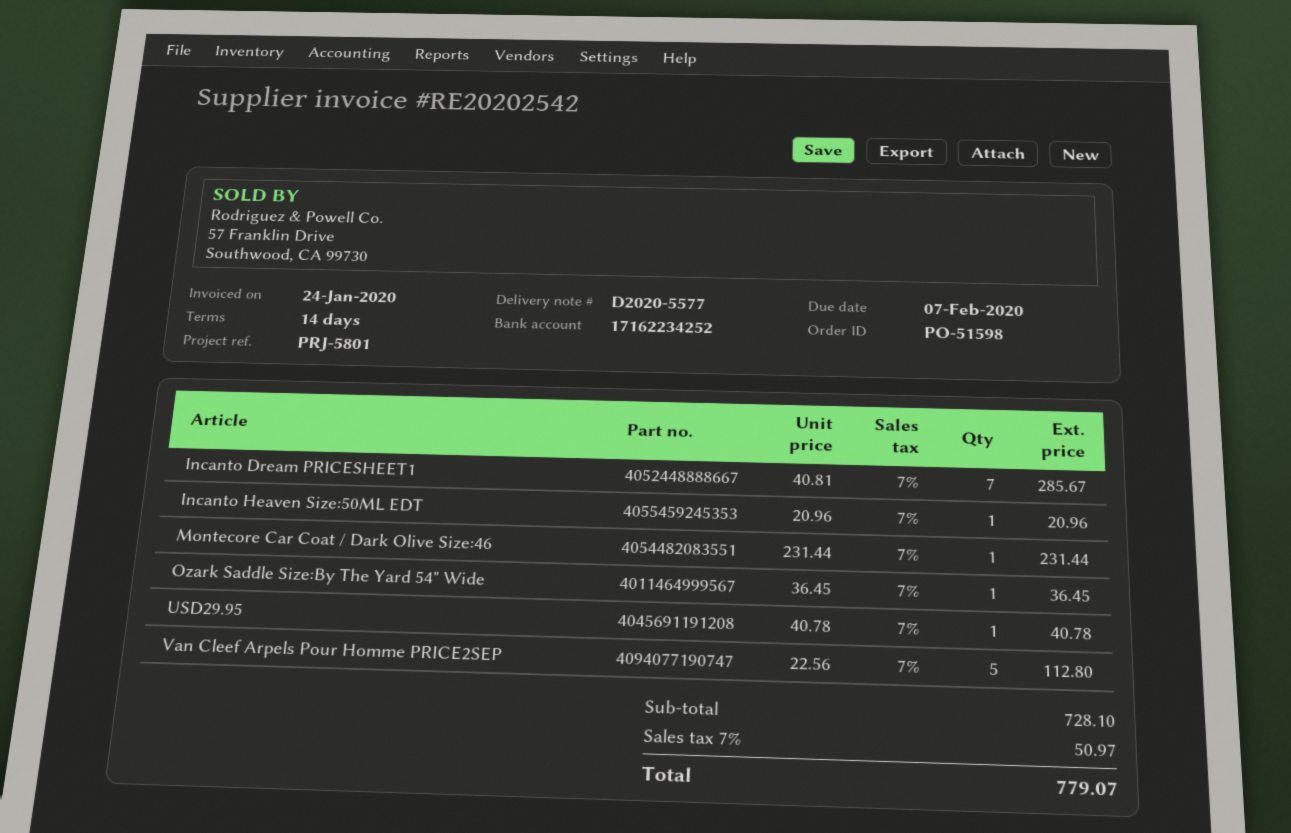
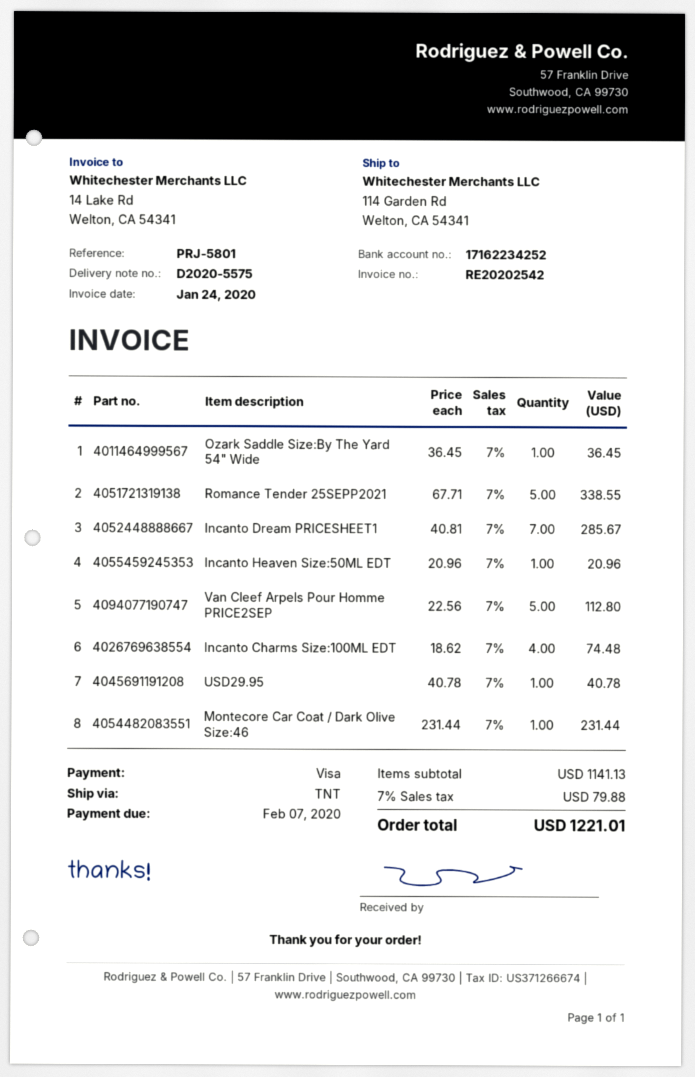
delivery note number: D2020-5577 -> D2020-5575
Romance Tender 25SEPP2021: none -> 5 x 67.71 = 338.55
Incanto Charms Size:100ML EDT: none -> 4 x 18.62 = 74.48
subtotal: 728.10 -> 1141.13
tax: 7% = 50.97 -> 7% = 79.88
total: 779.07 -> 1221.01

